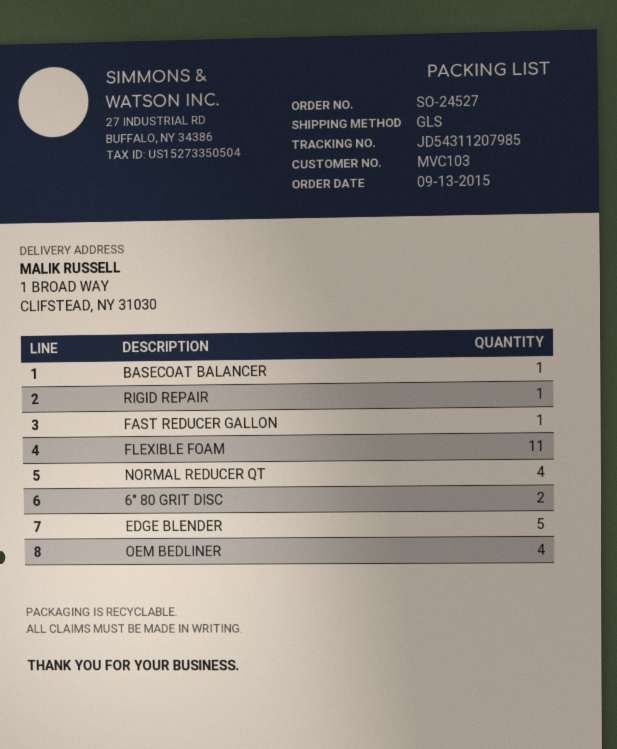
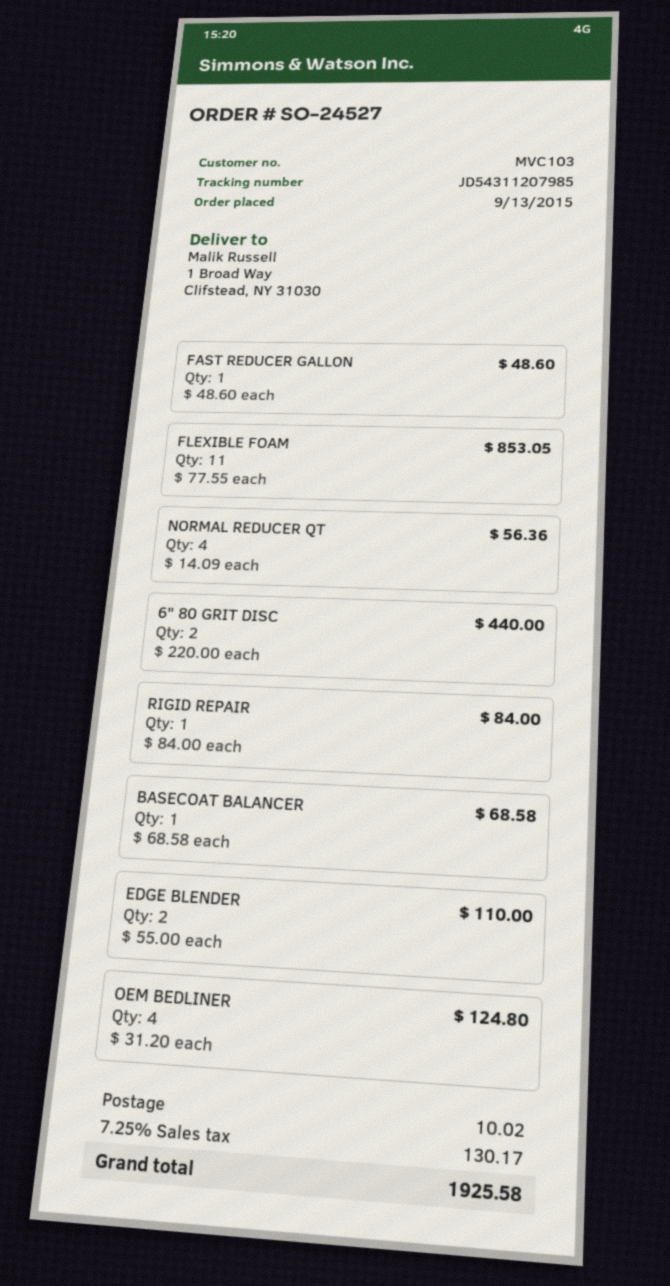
EDGE BLENDER: 5 -> 2

